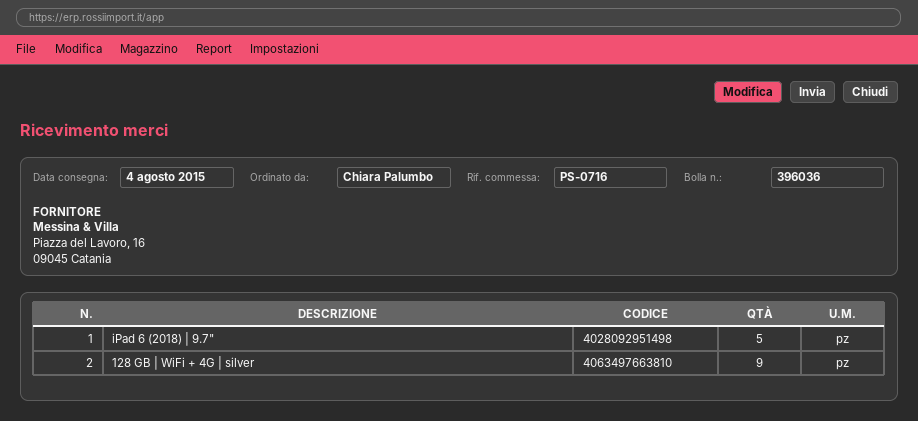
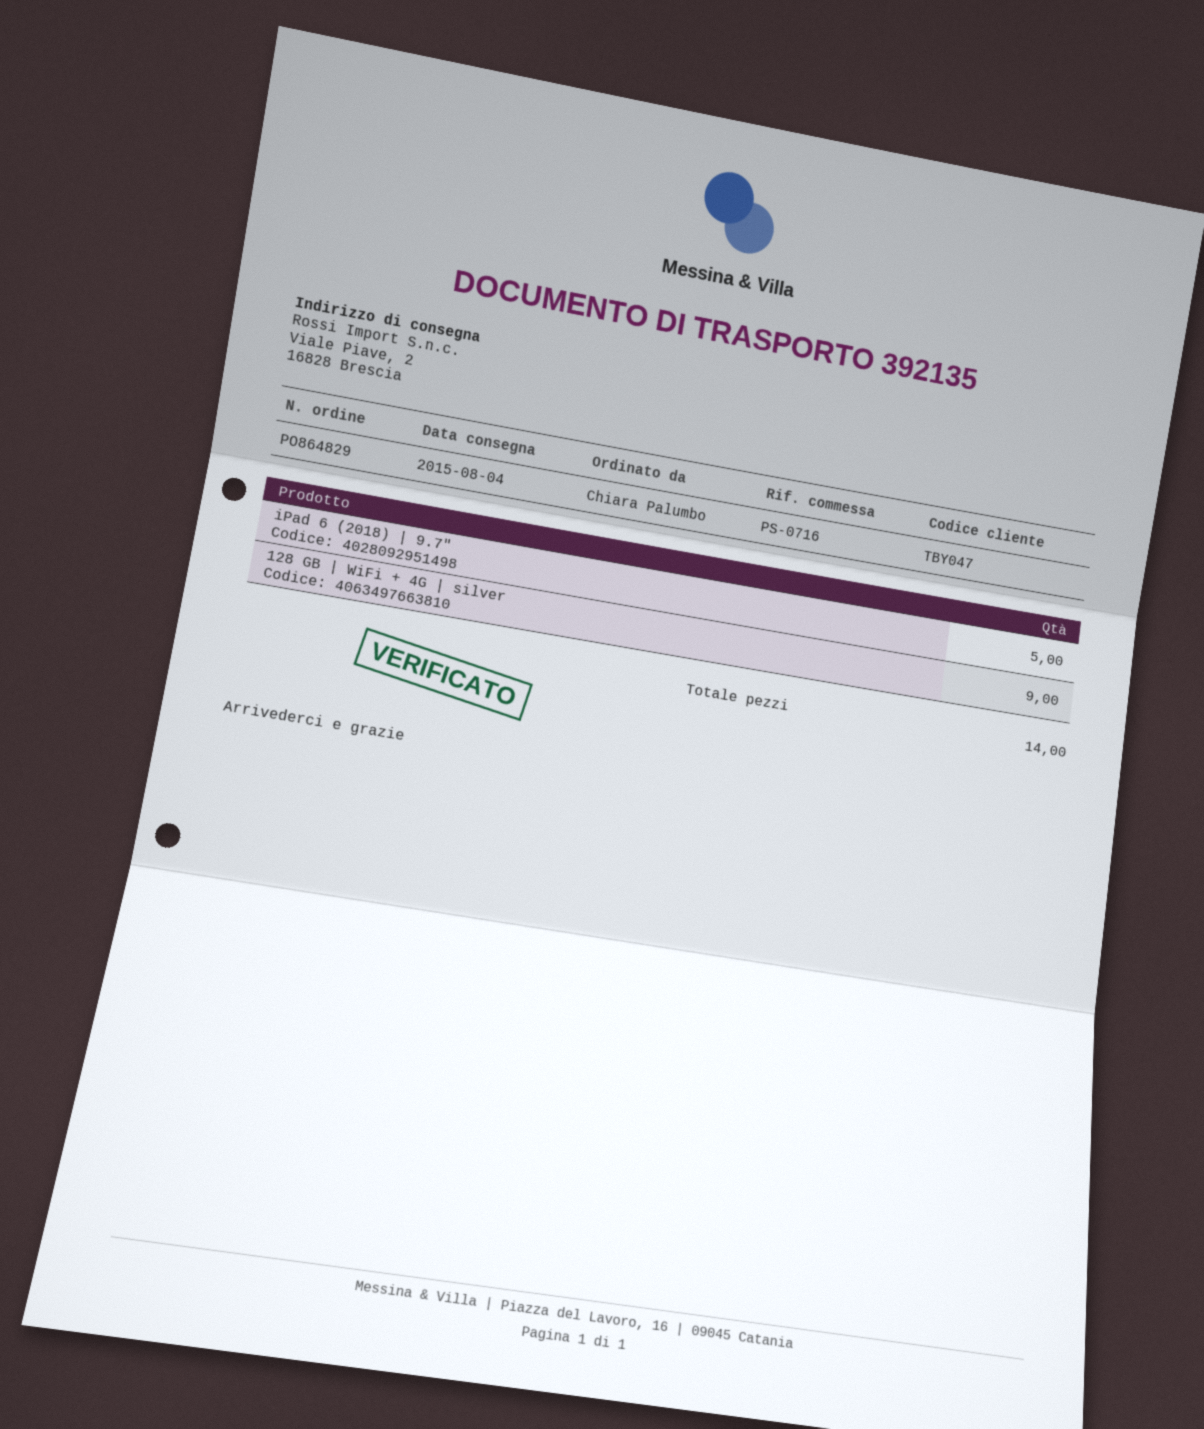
delivery note number: 396036 -> 392135

